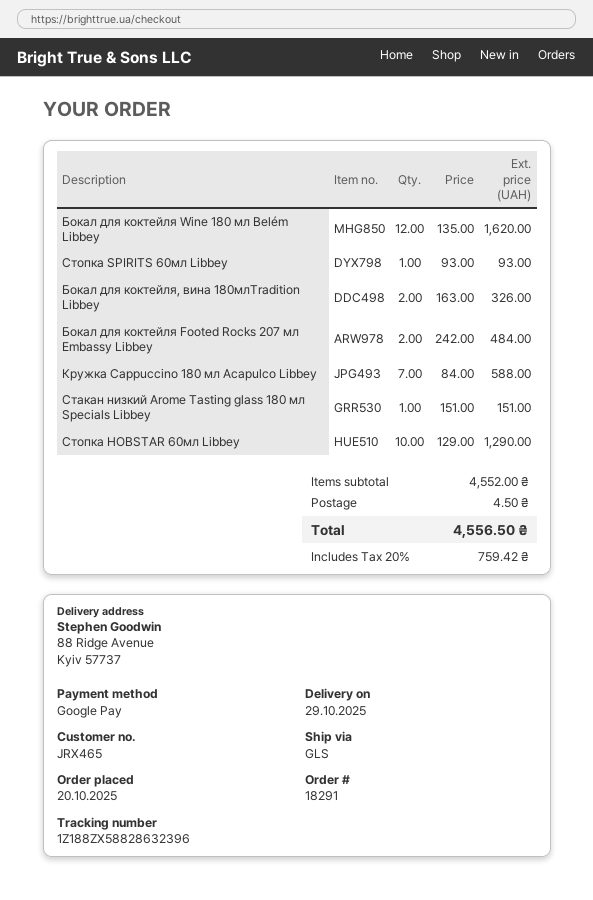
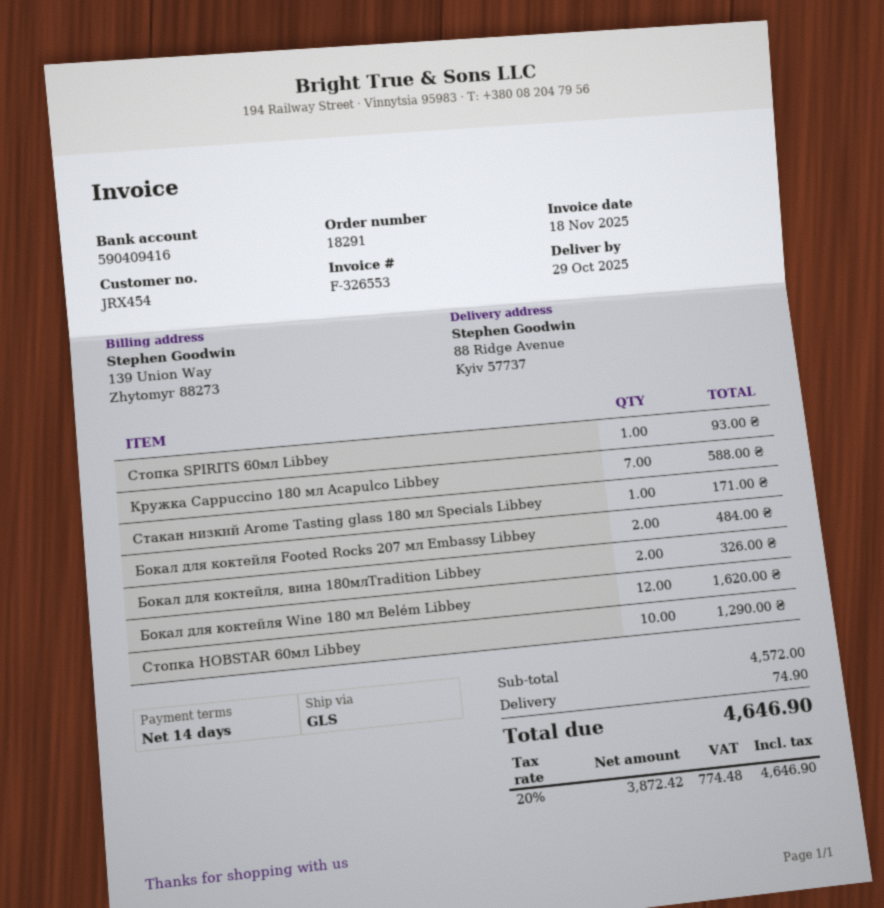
customer number: JRX465 -> JRX454
Стакан низкий Arome Tasting glass 180 мл Specials Libbey: 1 for 151.00 -> 1 for 171.00
subtotal: 4552.00 -> 4572.00
shipping: 4.50 -> 74.90
tax: 20% = 759.42 -> 20% = 774.48
total: 4556.50 -> 4646.90

